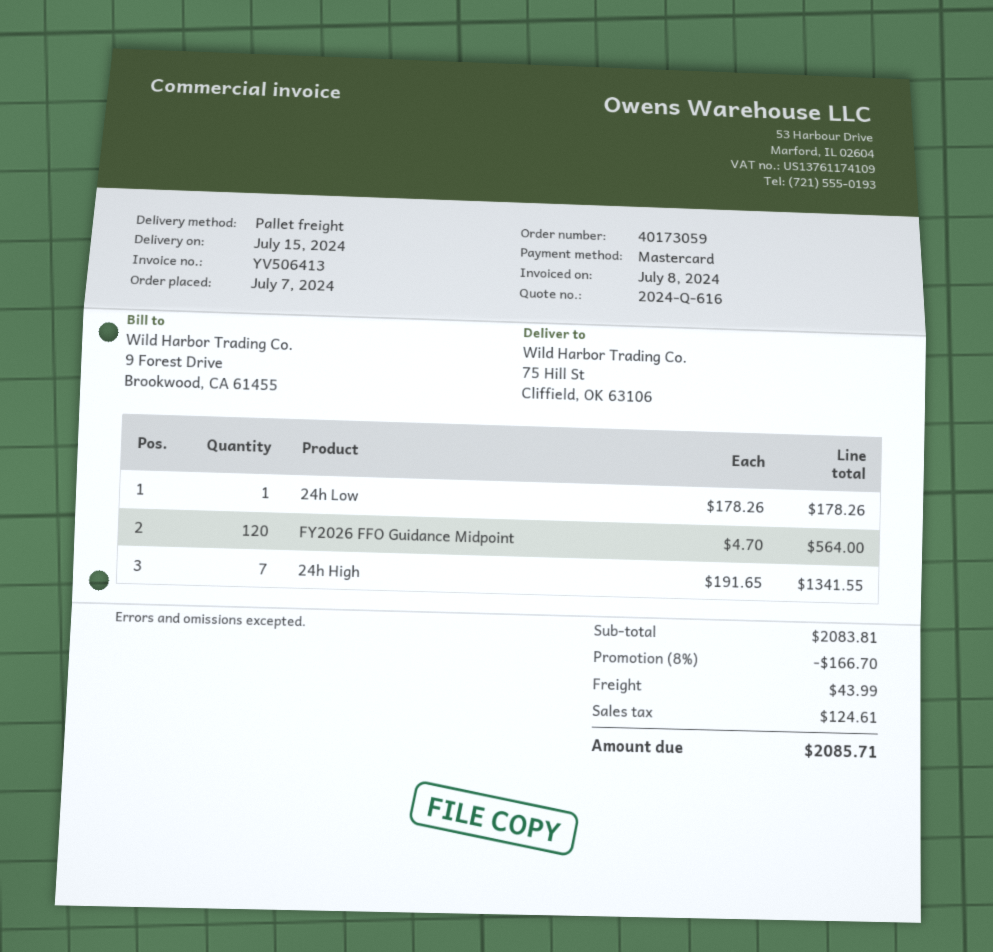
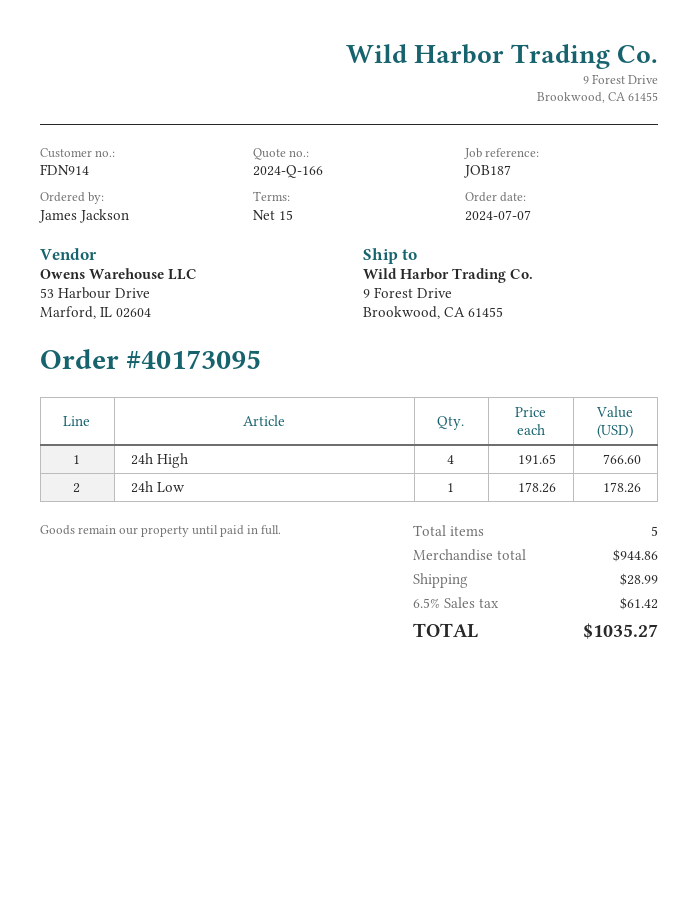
quote number: 2024-Q-616 -> 2024-Q-166
order number: 40173059 -> 40173095
ship to: 75 Hill St, Cliffield, OK 63106 -> 9 Forest Drive, Brookwood, CA 61455
FY2026 FFO Guidance Midpoint: 120 x 4.70 = 564.00 -> none
24h High: 7 x 191.65 = 1341.55 -> 4 x 191.65 = 766.60
subtotal: 2083.81 -> 944.86
discount: 8% = 166.70 -> none
shipping: 43.99 -> 28.99
tax: 124.61 -> 61.42
total: 2085.71 -> 1035.27

